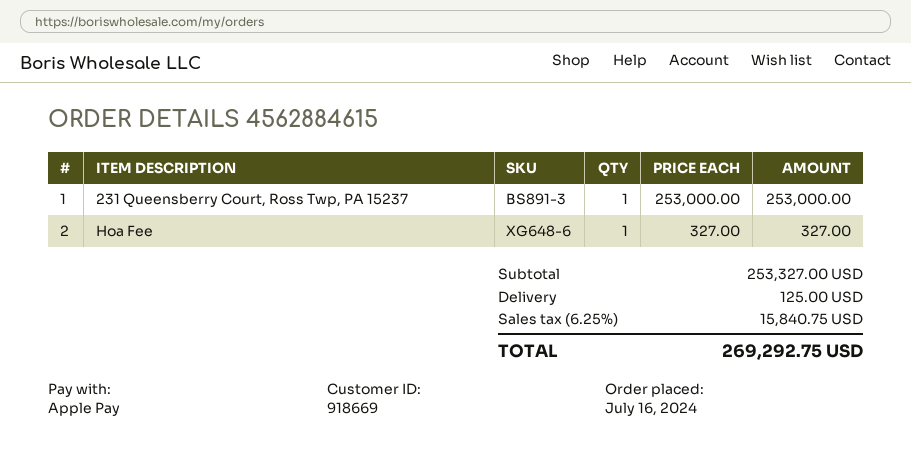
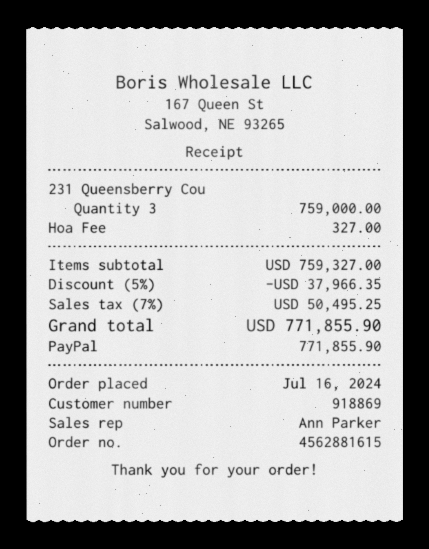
order number: 4562884615 -> 4562881615
customer number: 918669 -> 918869
payment method: Apple Pay -> PayPal
231 Queensberry Court, Ross Twp, PA 15237: 1 for 253000.00 -> 3 for 759000.00
subtotal: 253327.00 -> 759327.00
discount: none -> 5% = 37966.35
shipping: 125.00 -> none
tax: 6.25% = 15840.75 -> 7% = 50495.25
total: 269292.75 -> 771855.90

